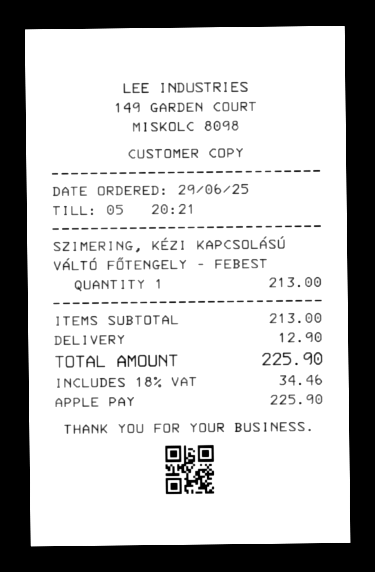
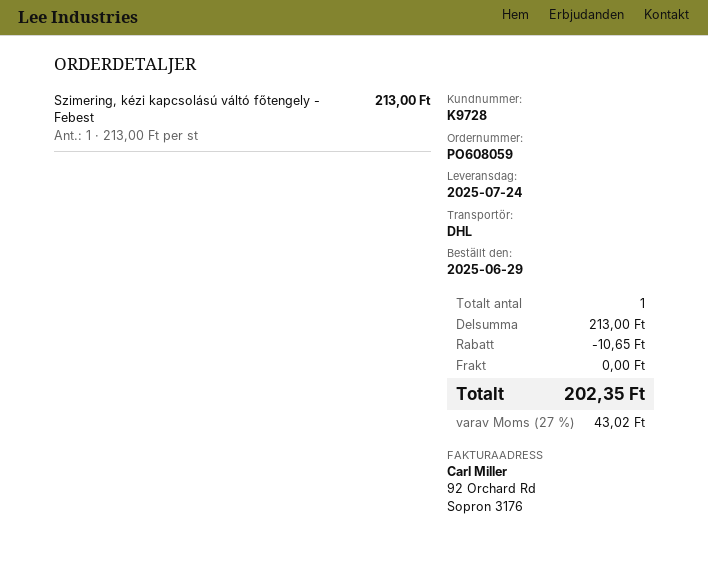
discount: none -> 10.65
shipping: 12.90 -> 0.00
tax: 18% = 34.46 -> 27% = 43.02
total: 225.90 -> 202.35

